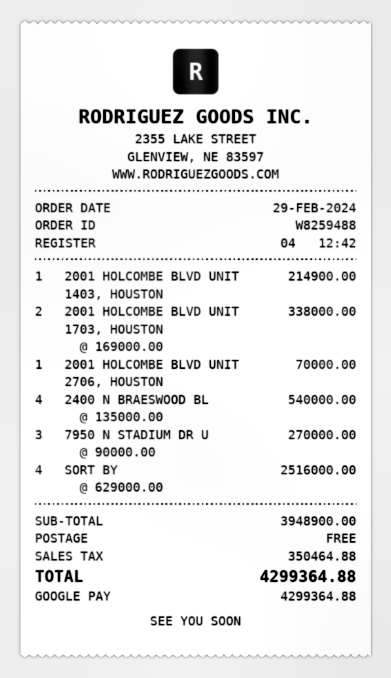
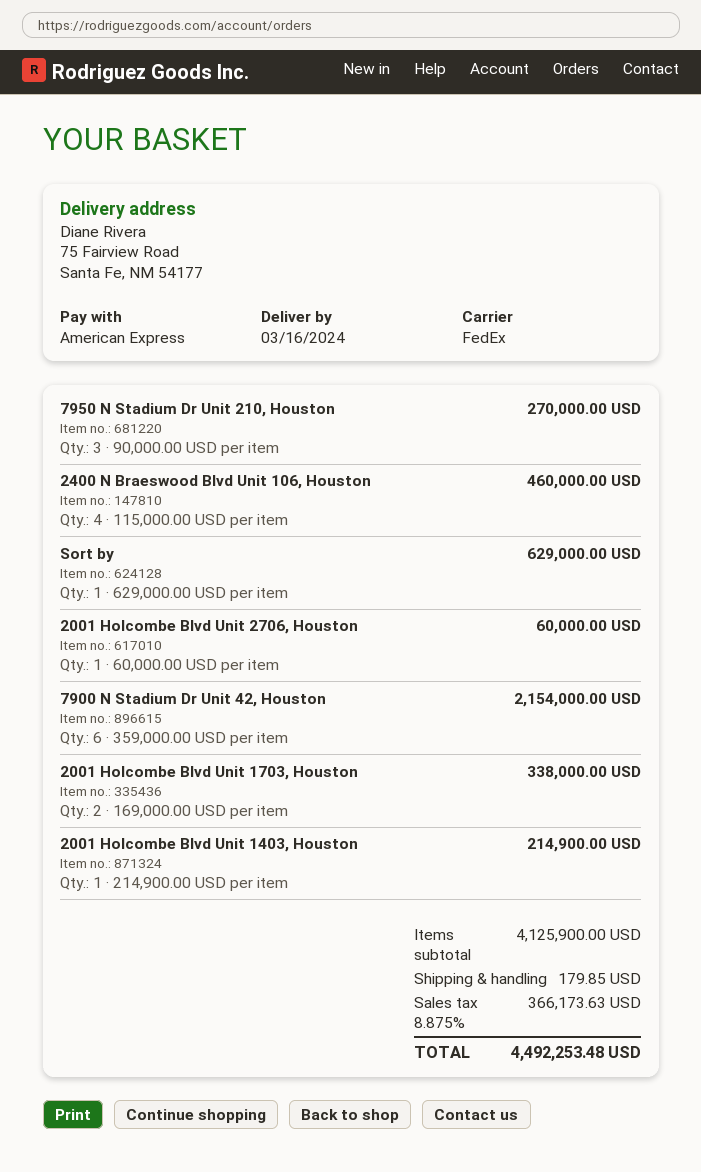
payment method: Google Pay -> American Express
2001 HOLCOMBE BLVD UNIT 2706, HOUSTON: 1 x 70000.00 = 70000.00 -> 1 x 60000.00 = 60000.00
2400 N BRAESWOOD BL: 4 x 135000.00 = 540000.00 -> 4 x 115000.00 = 460000.00
SORT BY: 4 x 629000.00 = 2516000.00 -> 1 x 629000.00 = 629000.00
7900 N Stadium Dr Unit 42, Houston: none -> 6 x 359000.00 = 2154000.00
subtotal: 3948900.00 -> 4125900.00
shipping: 0.00 -> 179.85
tax: 350464.88 -> 366173.63
total: 4299364.88 -> 4492253.48

